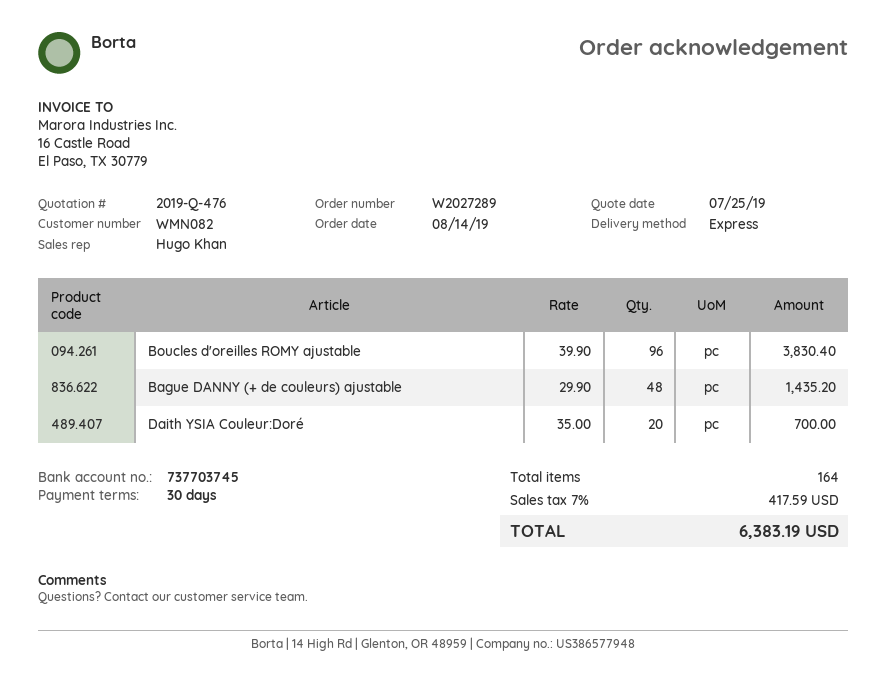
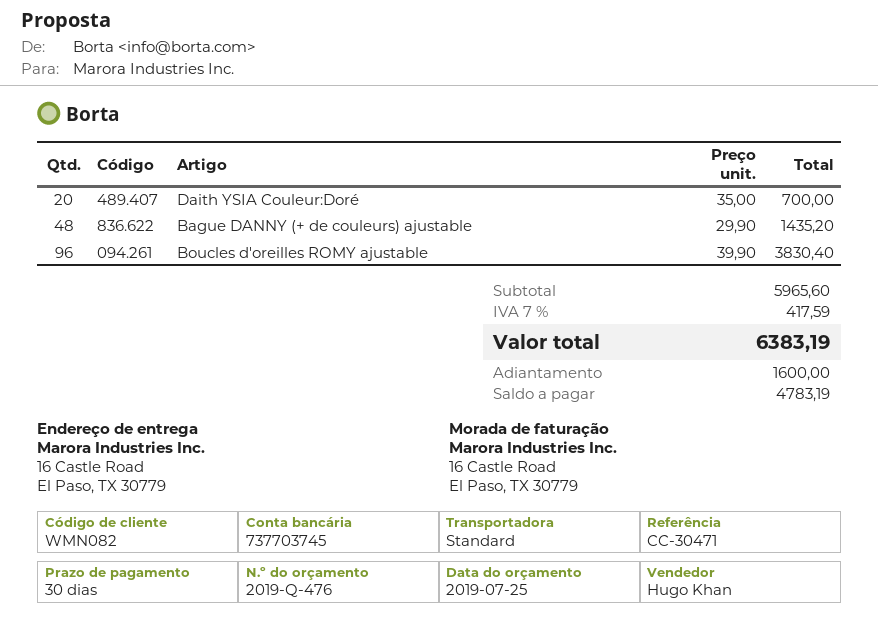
shipping method: express -> standard

